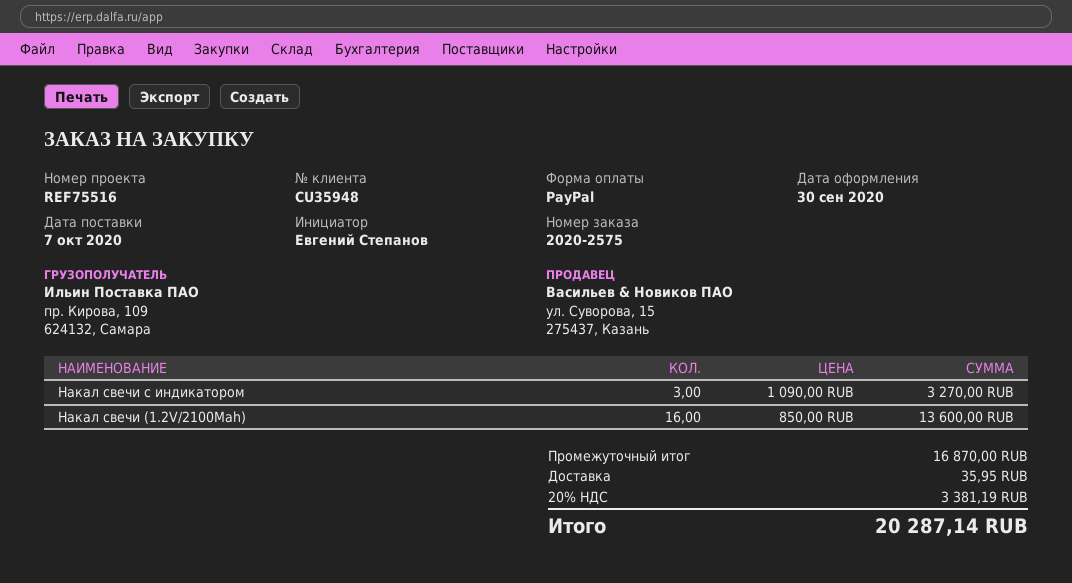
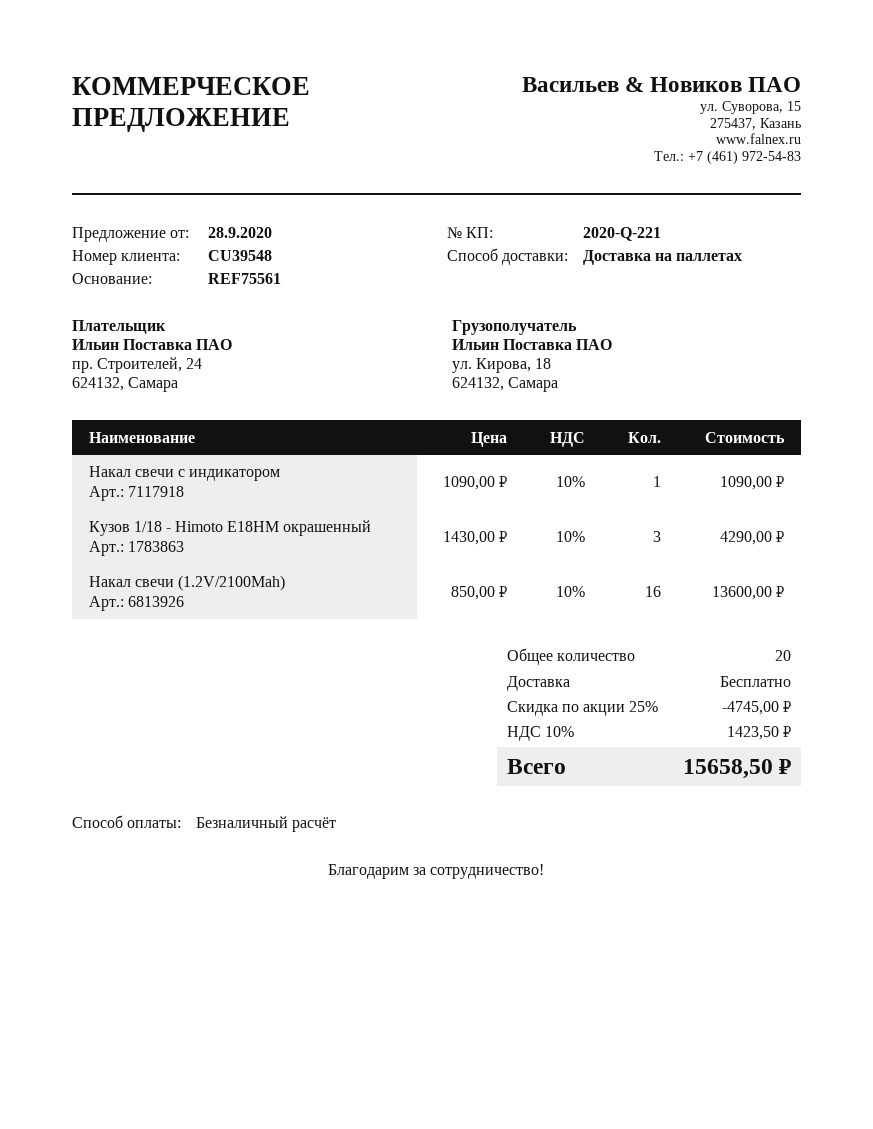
customer number: CU35948 -> CU39548
reference: REF75516 -> REF75561
payment method: PayPal -> bank transfer
ship to: пр. Кирова, 109, 624132, Самара -> ул. Кирова, 18, 624132, Самара
Накал свечи с индикатором: 3 x 1090.00 = 3270.00 -> 1 x 1090.00 = 1090.00
Кузов 1/18 - Himoto E18HM окрашенный: none -> 3 x 1430.00 = 4290.00
discount: none -> 25% = 4745.00
shipping: 35.95 -> 0.00
tax: 20% = 3381.19 -> 10% = 1423.50
total: 20287.14 -> 15658.50

